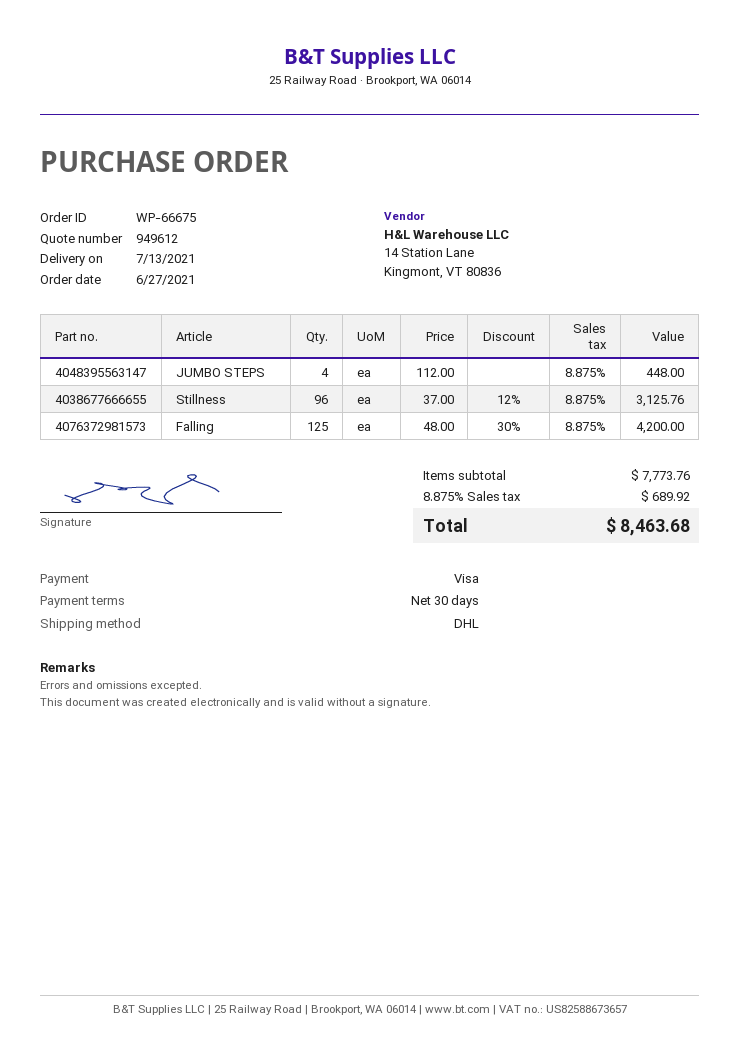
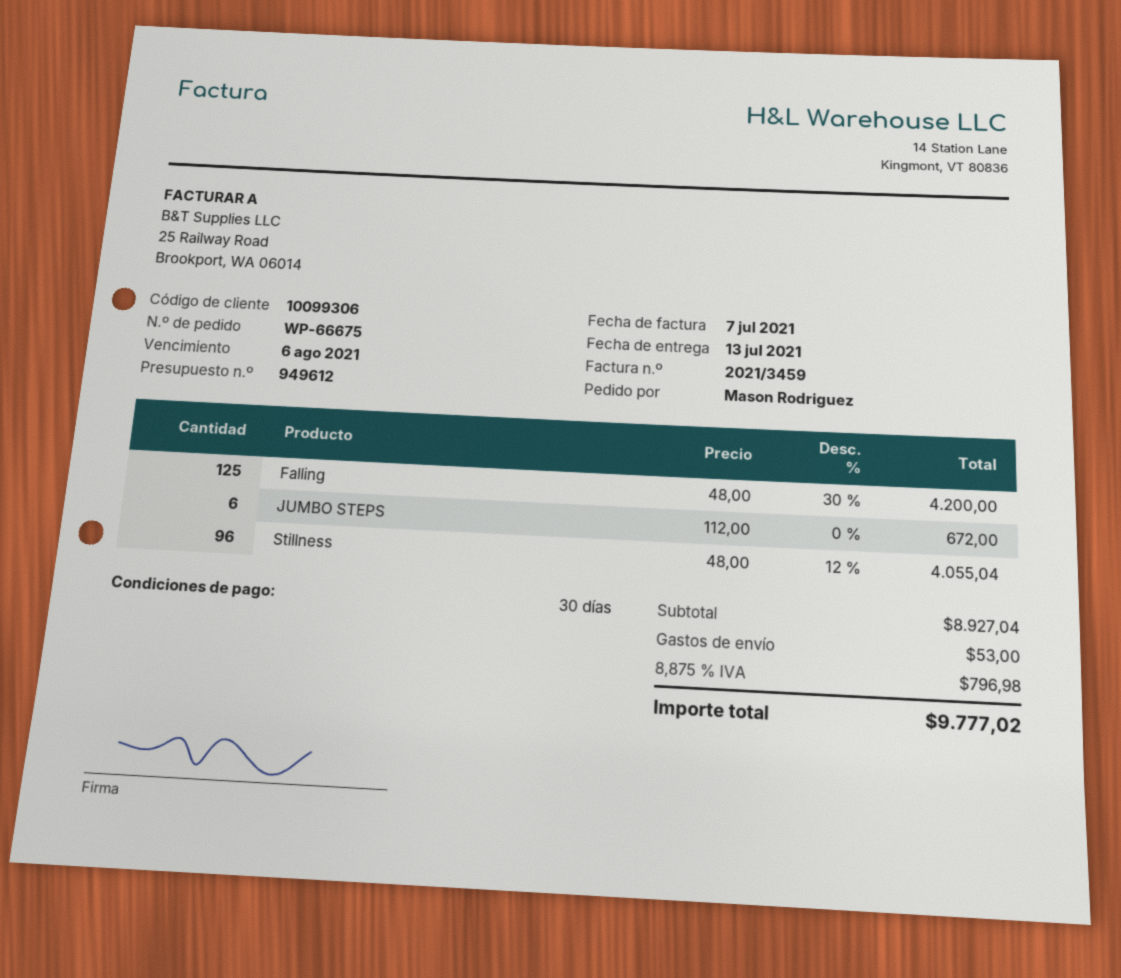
JUMBO STEPS: 4 x 112.00 = 448.00 -> 6 x 112.00 = 672.00
Stillness: 96 x 37.00 - 12% = 3125.76 -> 96 x 48.00 - 12% = 4055.04
subtotal: 7773.76 -> 8927.04
shipping: none -> 53.00
tax: 8.875% = 689.92 -> 8.875% = 796.98
total: 8463.68 -> 9777.02

